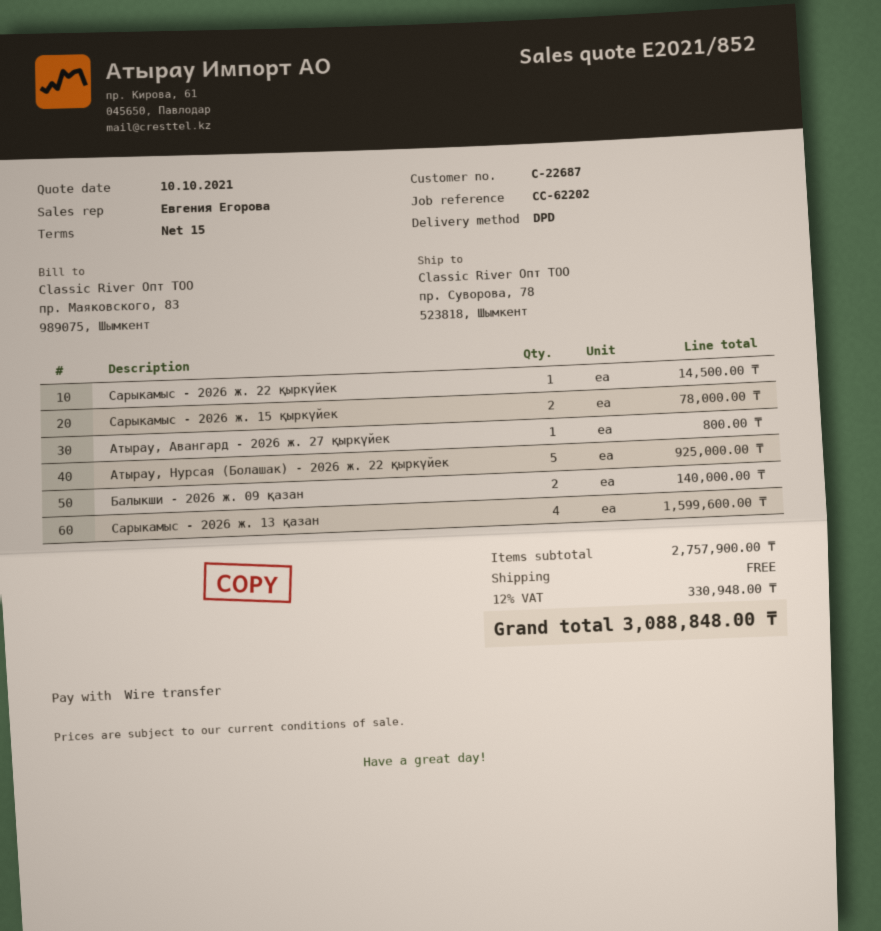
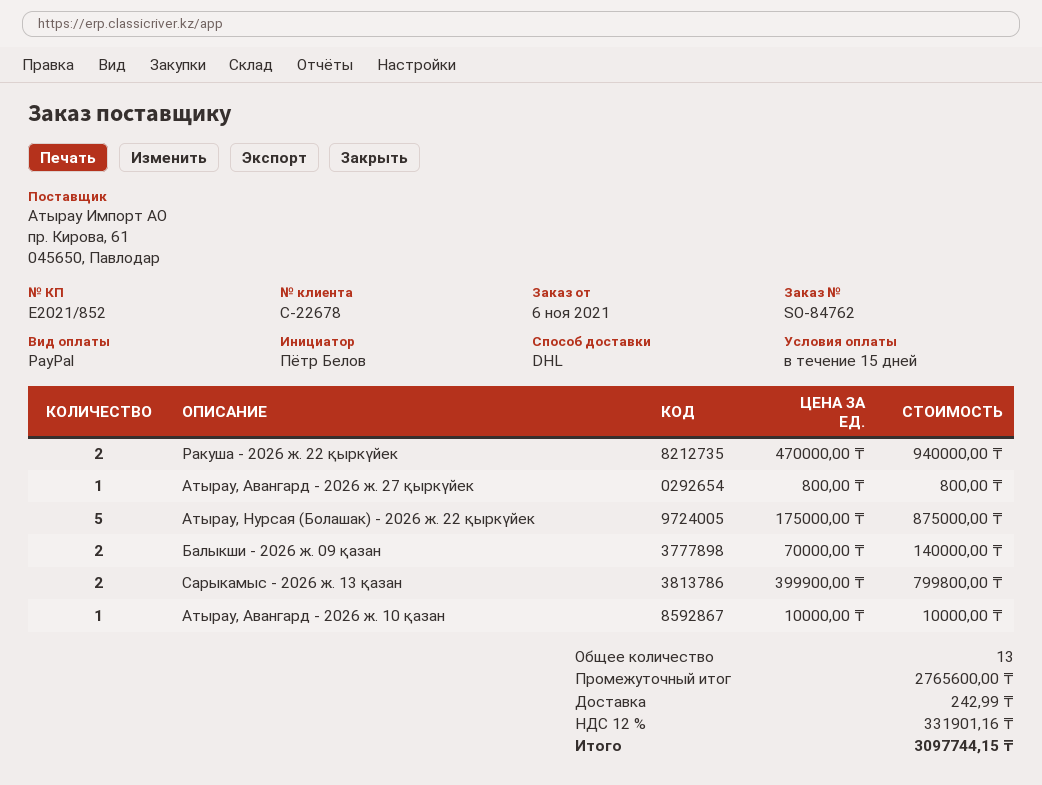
customer number: C-22687 -> C-22678
payment method: bank transfer -> PayPal
shipping method: DPD -> DHL
Сарыкамыс - 2026 ж. 22 қыркүйек: 1 for 14500.00 -> none
Сарыкамыс - 2026 ж. 15 қыркүйек: 2 for 78000.00 -> none
Атырау, Нурсая (Болашак) - 2026 ж. 22 қыркүйек: 5 for 925000.00 -> 5 for 875000.00
Сарыкамыс - 2026 ж. 13 қазан: 4 for 1599600.00 -> 2 for 799800.00
Ракуша - 2026 ж. 22 қыркүйек: none -> 2 for 940000.00
Атырау, Авангард - 2026 ж. 10 қазан: none -> 1 for 10000.00
subtotal: 2757900.00 -> 2765600.00
shipping: 0.00 -> 242.99
tax: 12% = 330948.00 -> 12% = 331901.16
total: 3088848.00 -> 3097744.15

